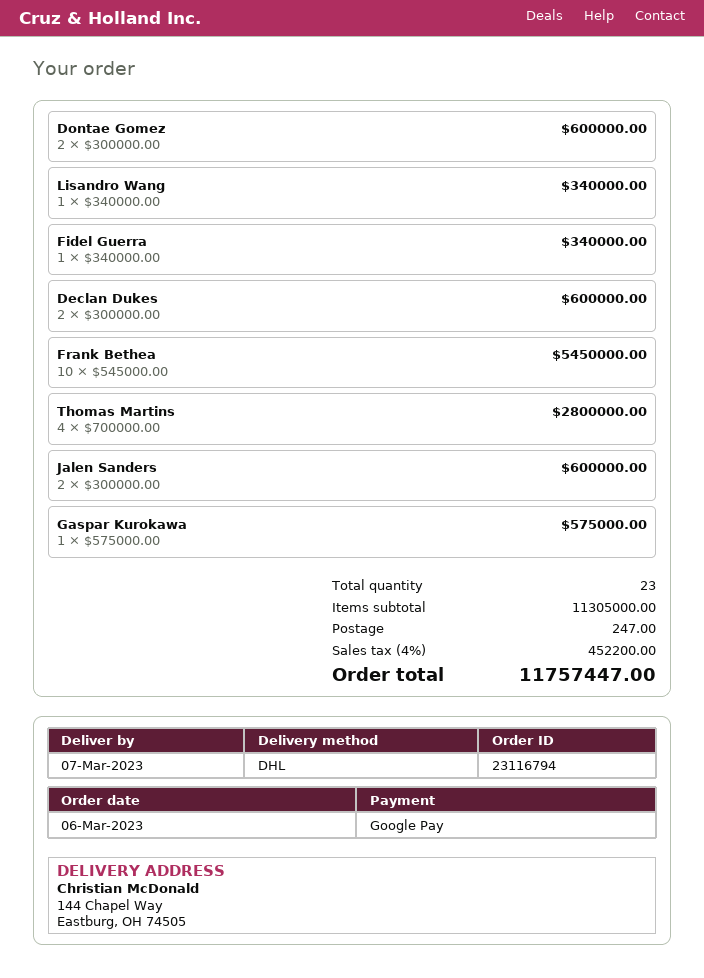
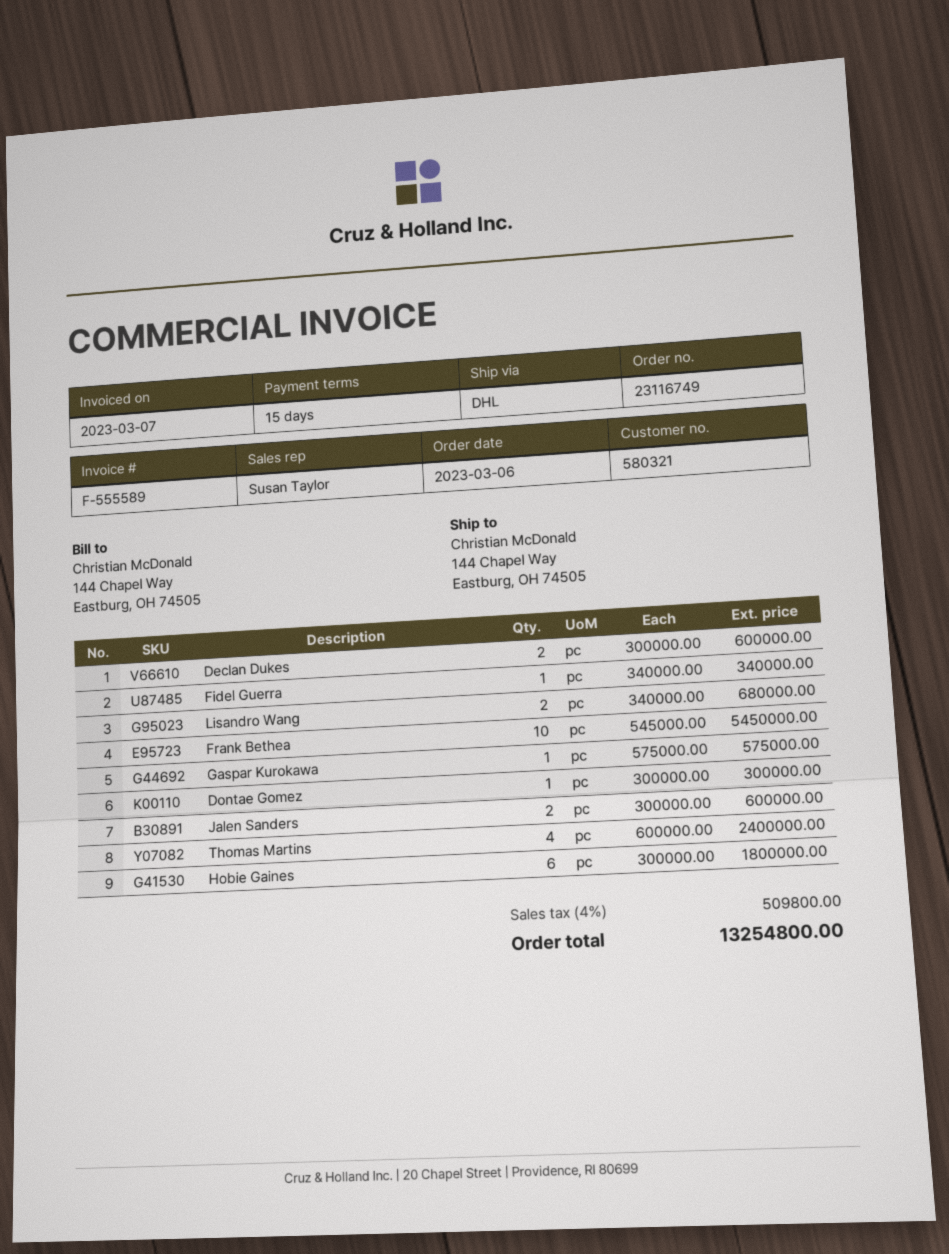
order number: 23116794 -> 23116749
Dontae Gomez: 2 x 300000.00 = 600000.00 -> 1 x 300000.00 = 300000.00
Lisandro Wang: 1 x 340000.00 = 340000.00 -> 2 x 340000.00 = 680000.00
Thomas Martins: 4 x 700000.00 = 2800000.00 -> 4 x 600000.00 = 2400000.00
Hobie Gaines: none -> 6 x 300000.00 = 1800000.00
shipping: 247.00 -> none
tax: 4% = 452200.00 -> 4% = 509800.00
total: 11757447.00 -> 13254800.00

